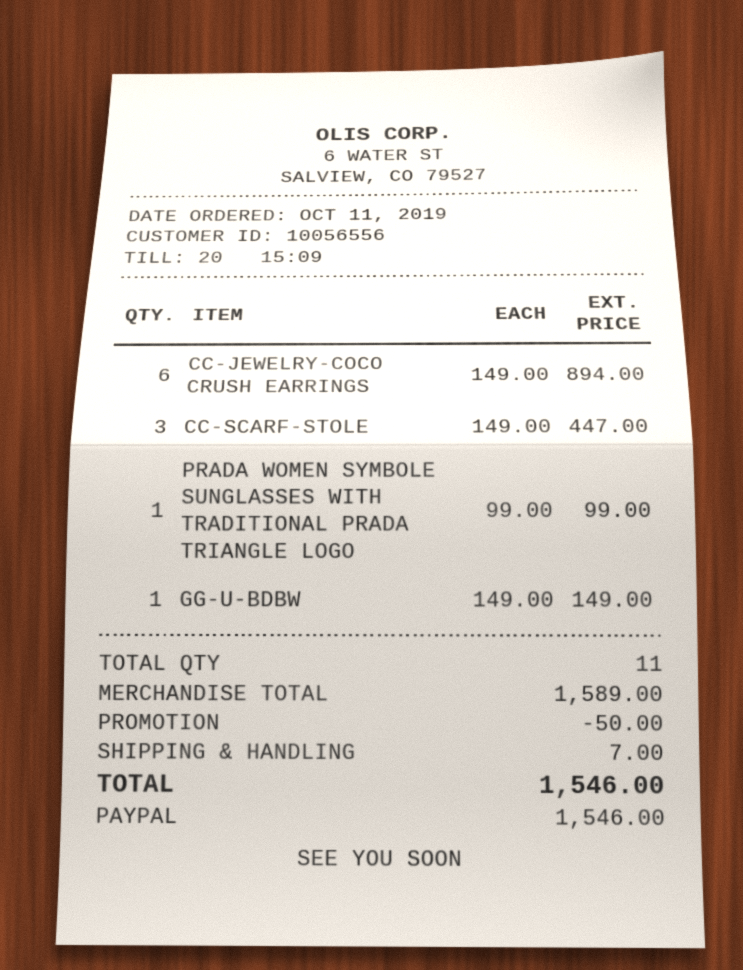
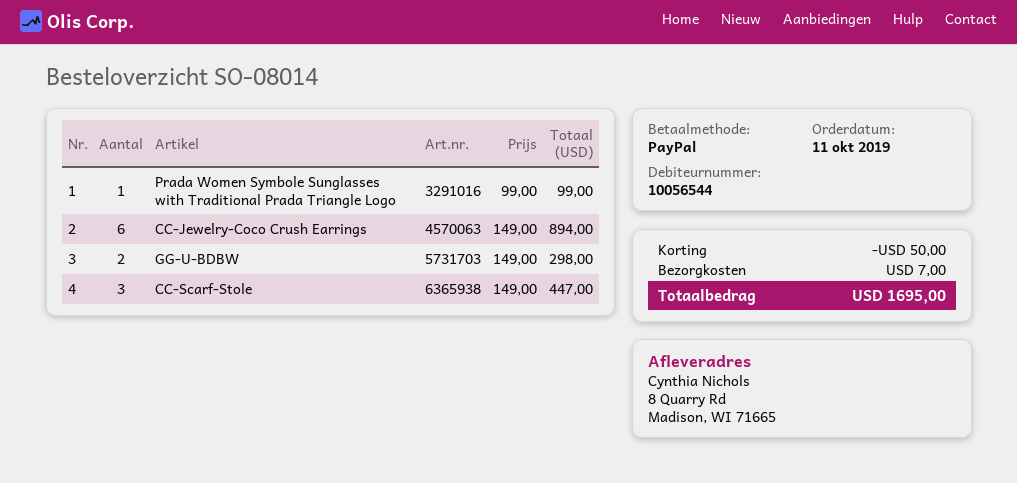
customer number: 10056556 -> 10056544
GG-U-BDBW: 1 x 149.00 = 149.00 -> 2 x 149.00 = 298.00
total: 1546.00 -> 1695.00

